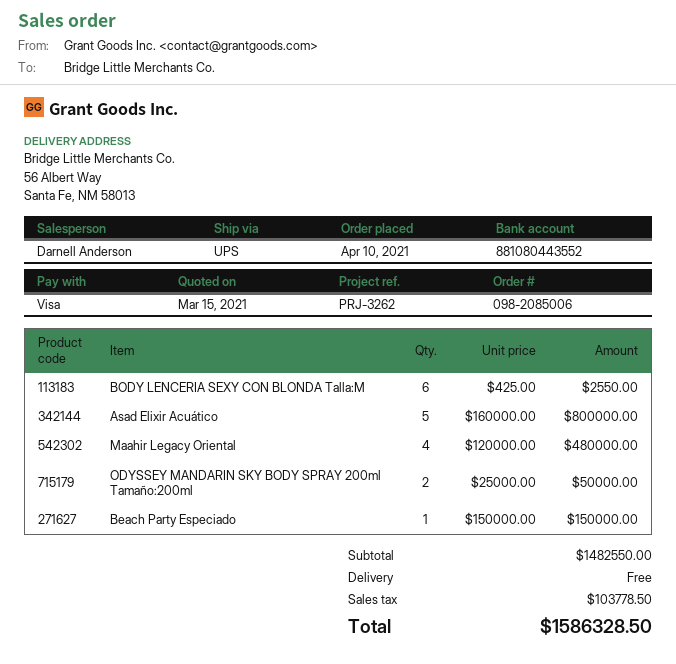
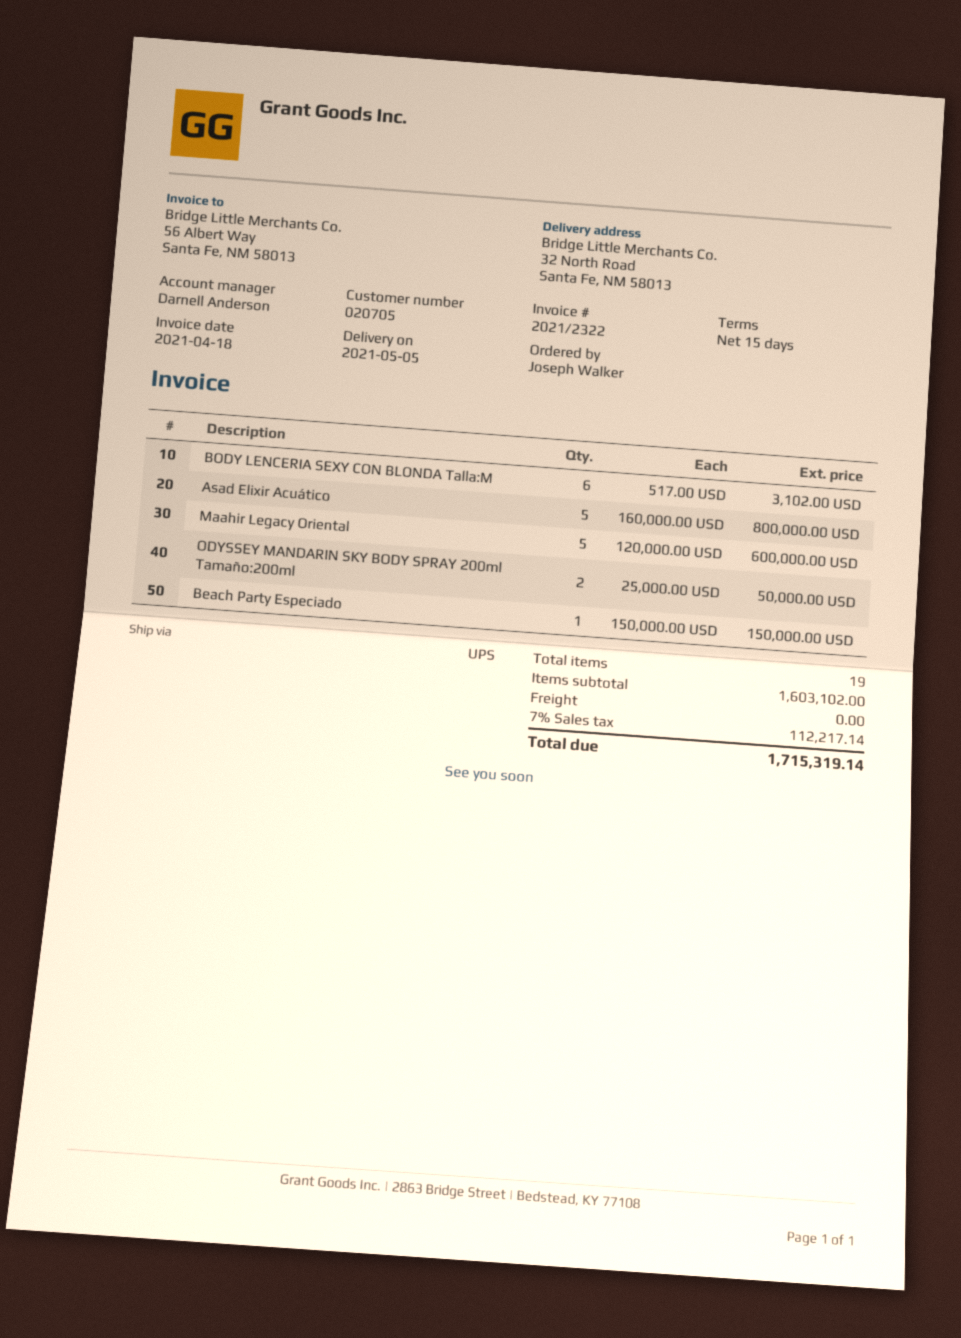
ship to: 56 Albert Way, Santa Fe, NM 58013 -> 32 North Road, Santa Fe, NM 58013
BODY LENCERIA SEXY CON BLONDA Talla:M: 6 x 425.00 = 2550.00 -> 6 x 517.00 = 3102.00
Maahir Legacy Oriental: 4 x 120000.00 = 480000.00 -> 5 x 120000.00 = 600000.00
subtotal: 1482550.00 -> 1603102.00
tax: 103778.50 -> 112217.14
total: 1586328.50 -> 1715319.14

